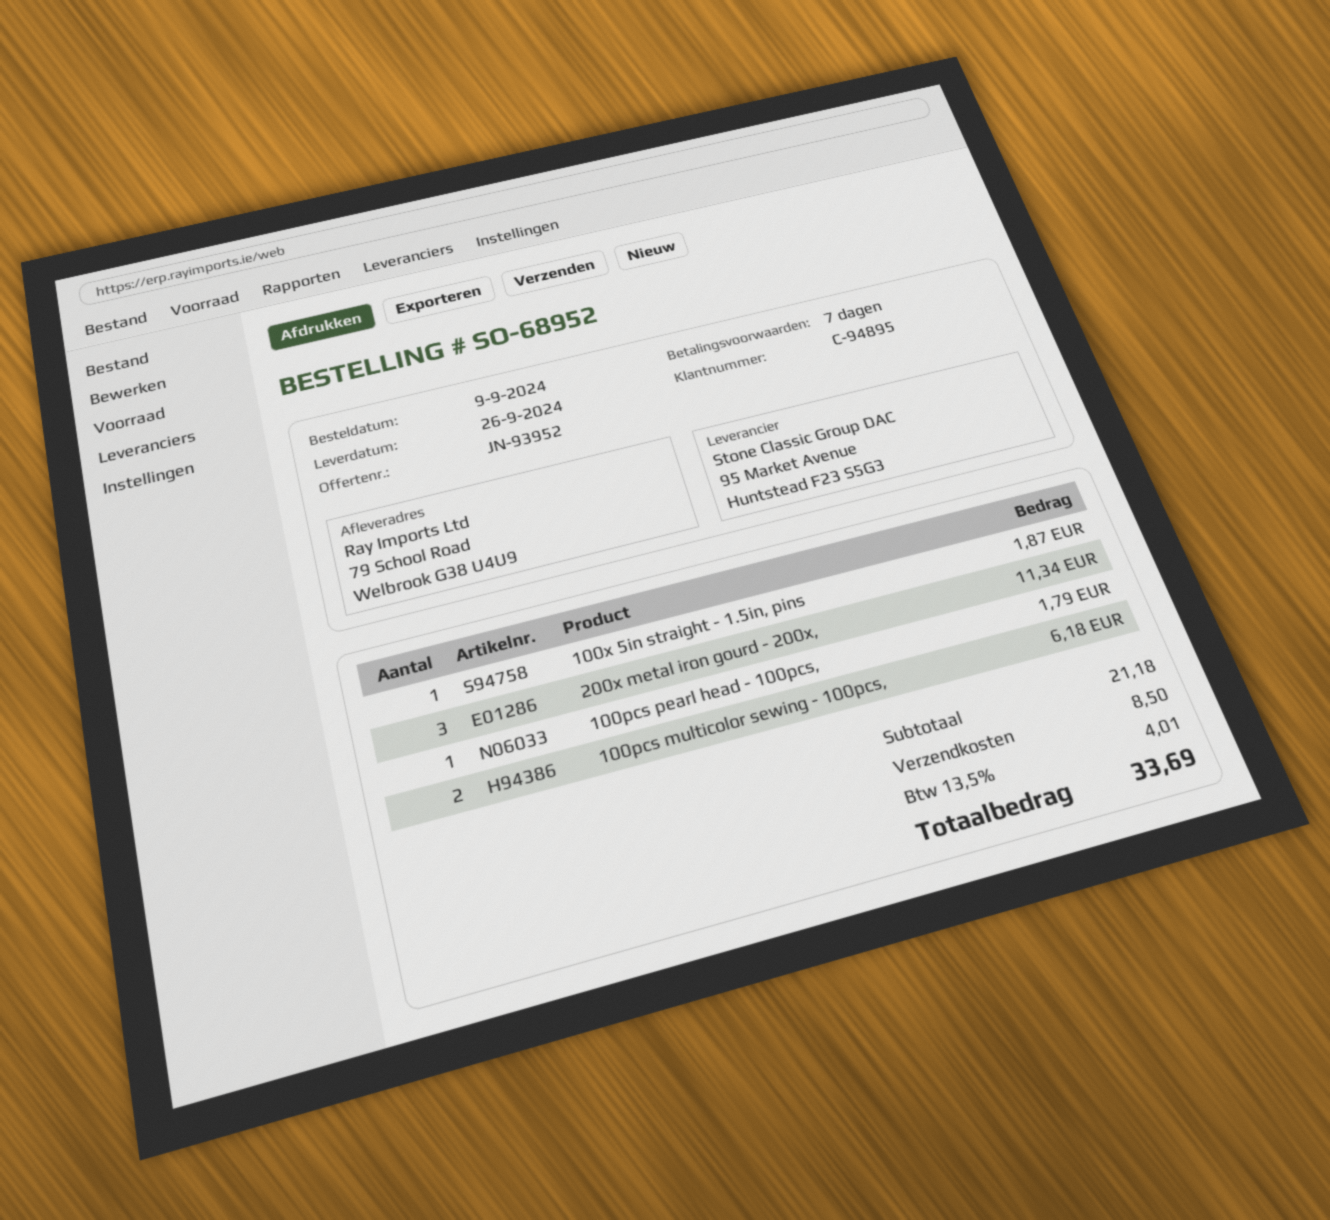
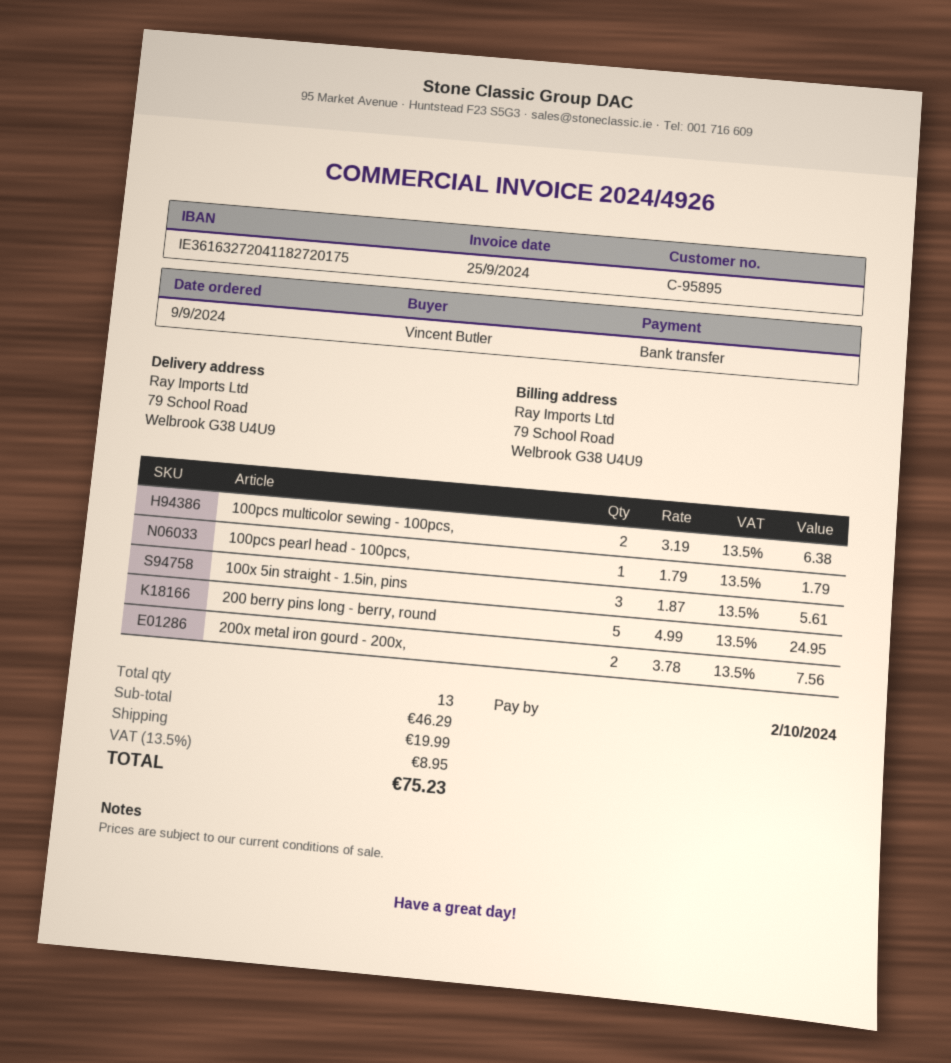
customer number: C-94895 -> C-95895
100x 5in straight - 1.5in, pins: 1 for 1.87 -> 3 for 5.61
200x metal iron gourd - 200x,: 3 for 11.34 -> 2 for 7.56
100pcs multicolor sewing - 100pcs,: 2 for 6.18 -> 2 for 6.38
200 berry pins long - berry, round: none -> 5 for 24.95
subtotal: 21.18 -> 46.29
shipping: 8.50 -> 19.99
tax: 13.5% = 4.01 -> 13.5% = 8.95
total: 33.69 -> 75.23

